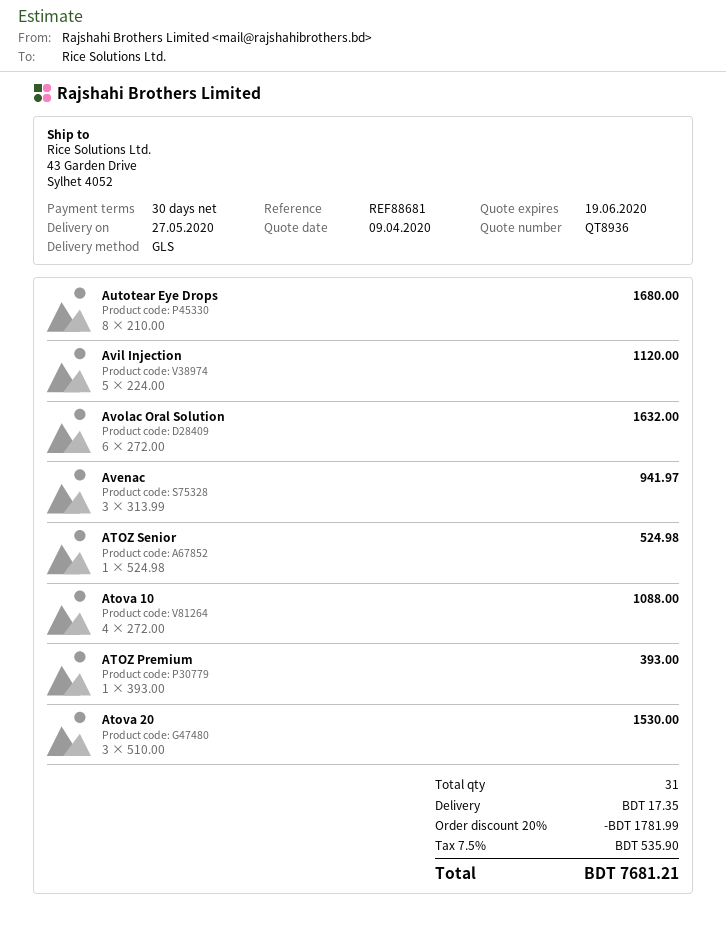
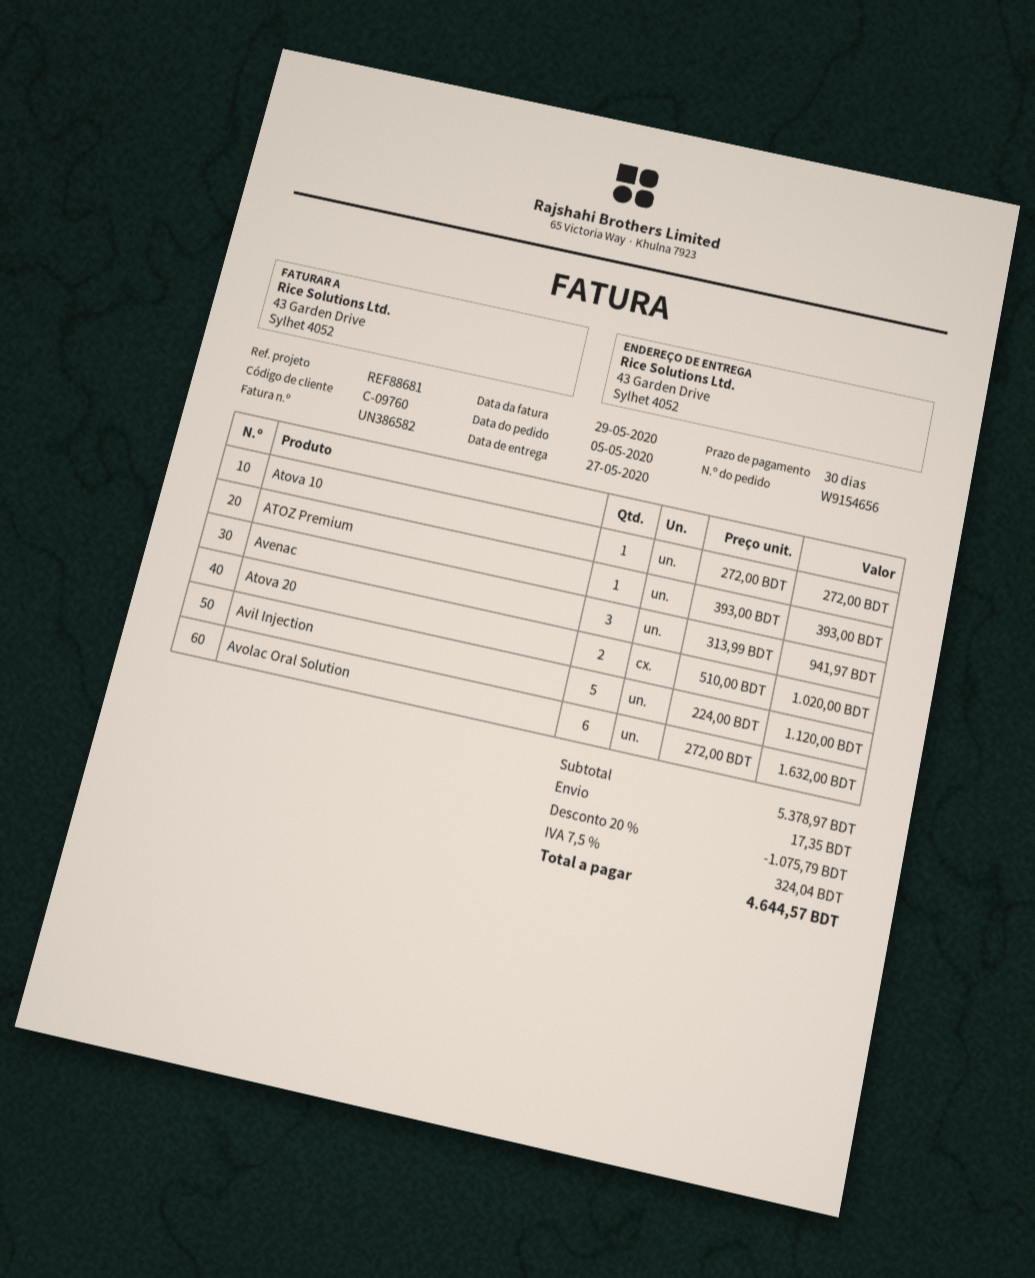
Autotear Eye Drops: 8 x 210.00 = 1680.00 -> none
ATOZ Senior: 1 x 524.98 = 524.98 -> none
Atova 10: 4 x 272.00 = 1088.00 -> 1 x 272.00 = 272.00
Atova 20: 3 x 510.00 = 1530.00 -> 2 x 510.00 = 1020.00
discount: 20% = 1781.99 -> 20% = 1075.79
tax: 7.5% = 535.90 -> 7.5% = 324.04
total: 7681.21 -> 4644.57

